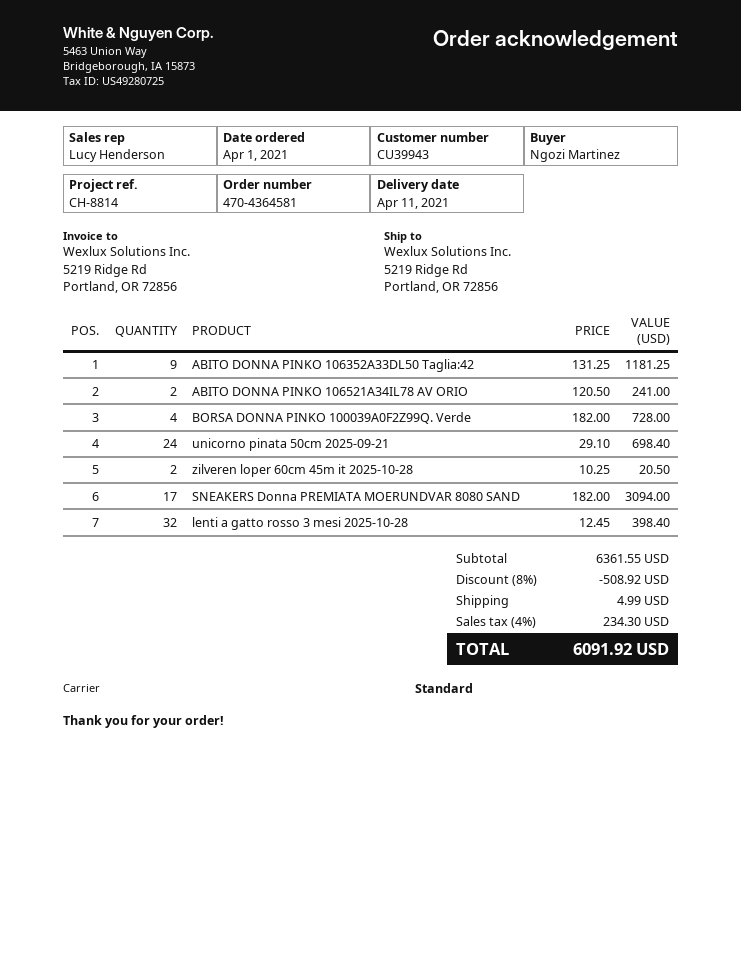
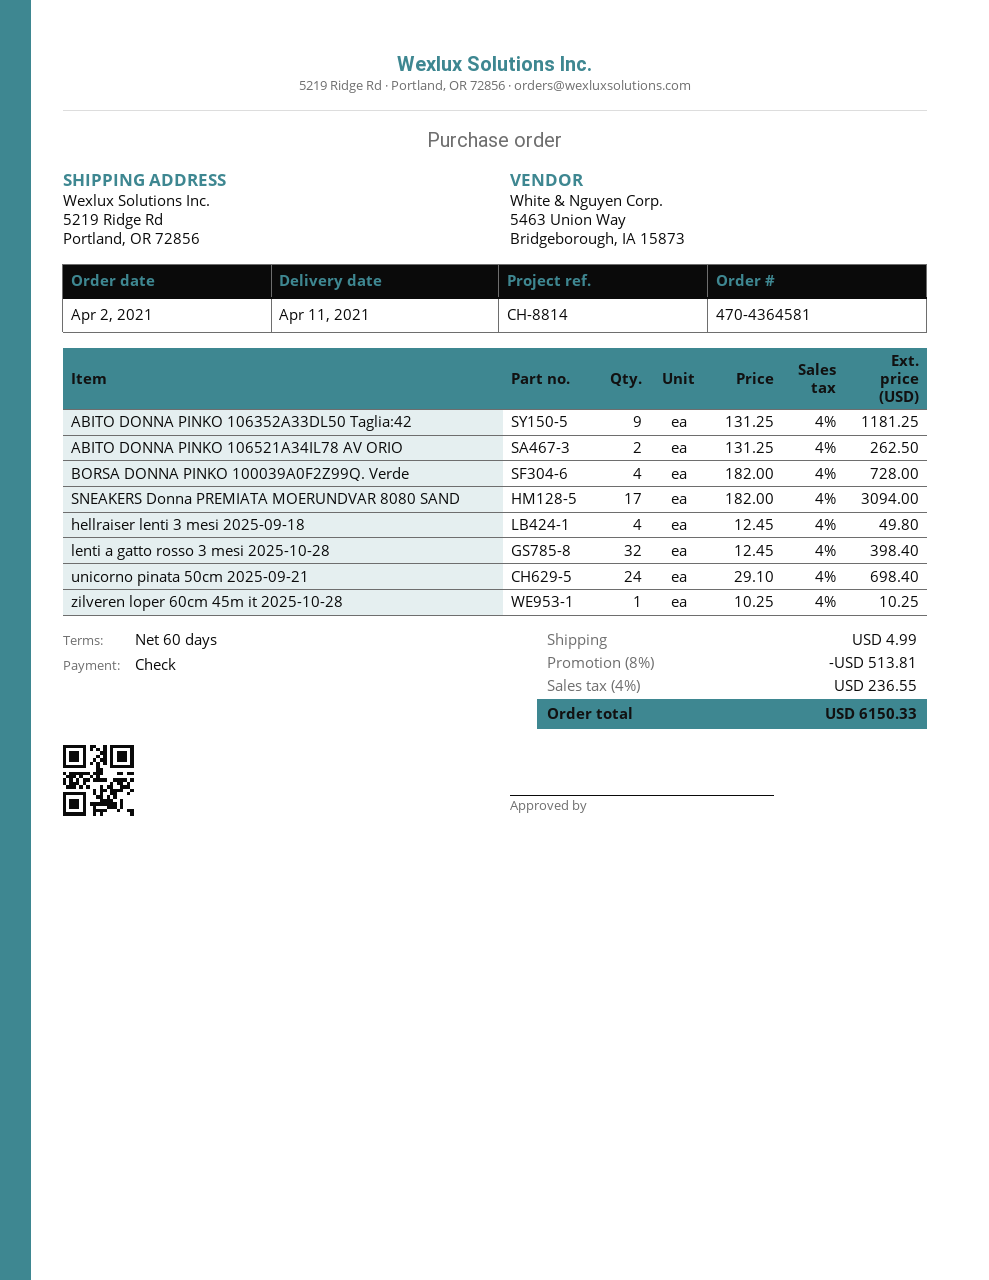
order date: 2021-04-01 -> 2021-04-02
ABITO DONNA PINKO 106521A34IL78 AV ORIO: 2 x 120.50 = 241.00 -> 2 x 131.25 = 262.50
zilveren loper 60cm 45m it 2025-10-28: 2 x 10.25 = 20.50 -> 1 x 10.25 = 10.25
hellraiser lenti 3 mesi 2025-09-18: none -> 4 x 12.45 = 49.80
discount: 8% = 508.92 -> 8% = 513.81
tax: 4% = 234.30 -> 4% = 236.55
total: 6091.92 -> 6150.33

